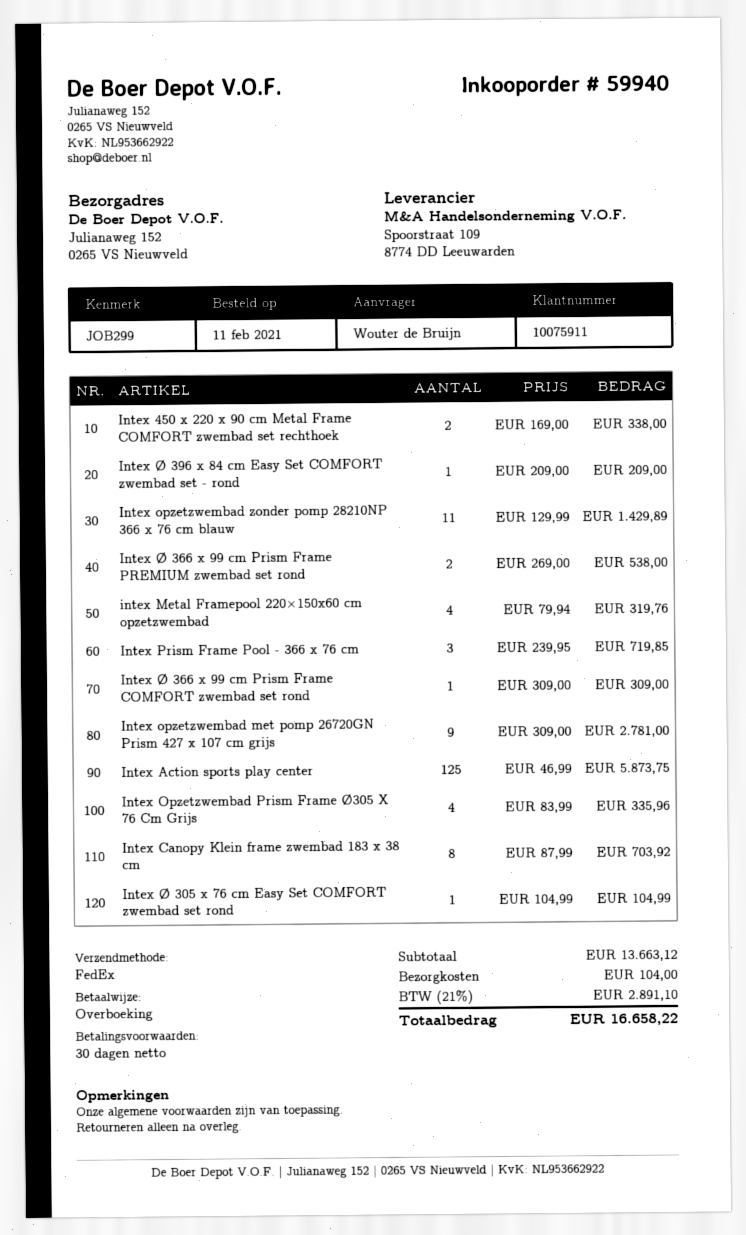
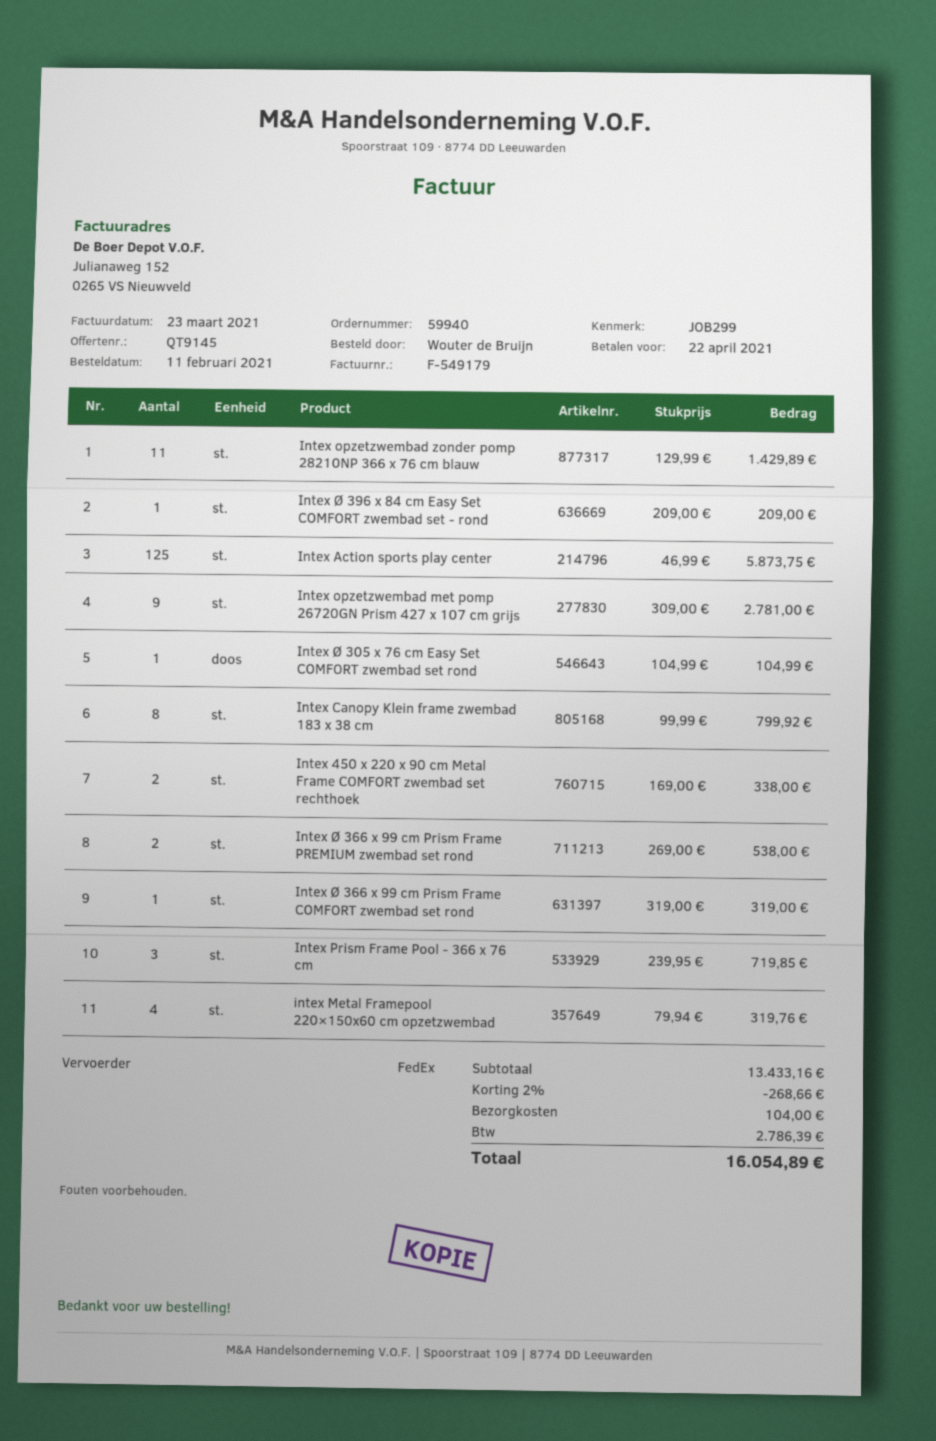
Intex Ø 366 x 99 cm Prism Frame COMFORT zwembad set rond: 1 x 309.00 = 309.00 -> 1 x 319.00 = 319.00
Intex Opzetzwembad Prism Frame Ø305 X 76 Cm Grijs: 4 x 83.99 = 335.96 -> none
Intex Canopy Klein frame zwembad 183 x 38 cm: 8 x 87.99 = 703.92 -> 8 x 99.99 = 799.92
subtotal: 13663.12 -> 13433.16
discount: none -> 2% = 268.66
tax: 2891.10 -> 2786.39
total: 16658.22 -> 16054.89

